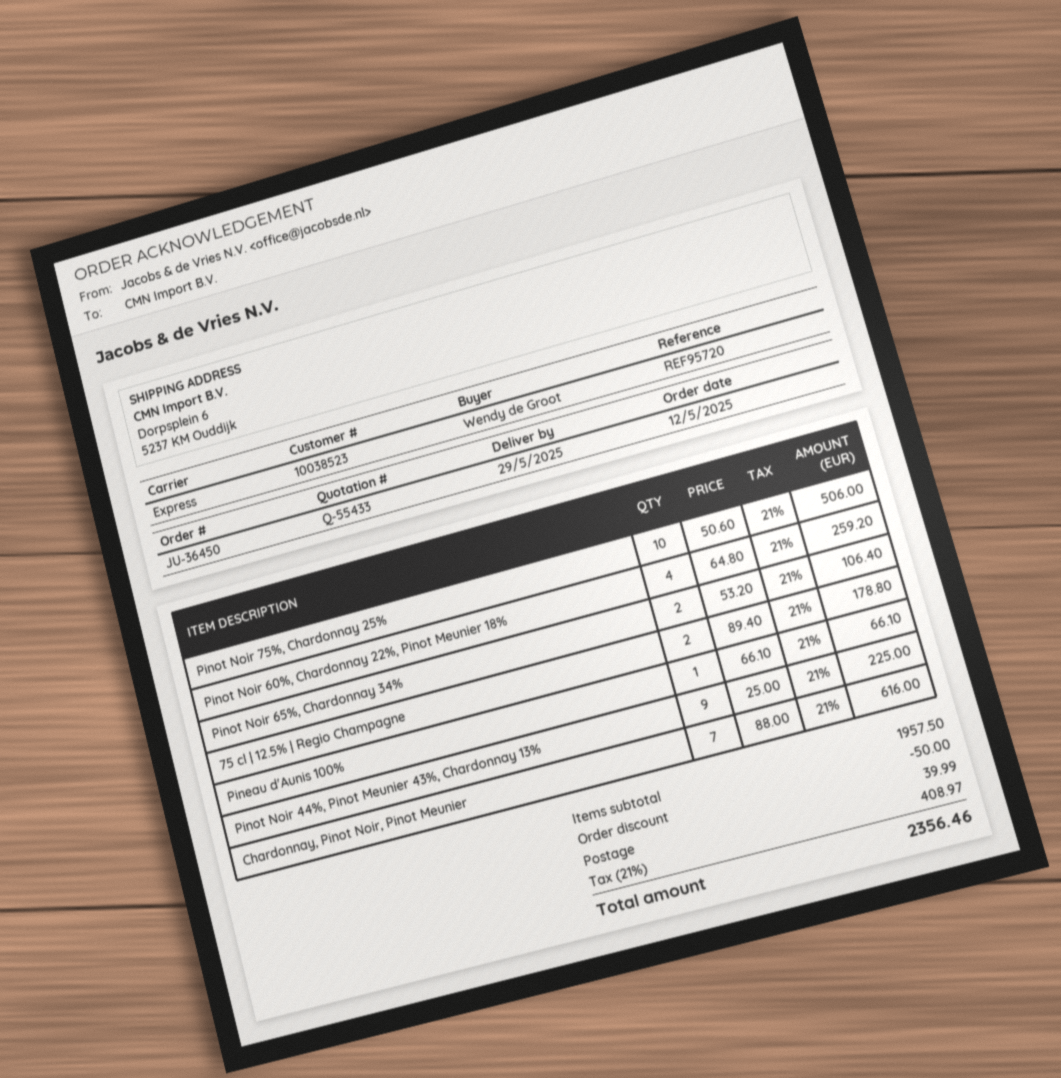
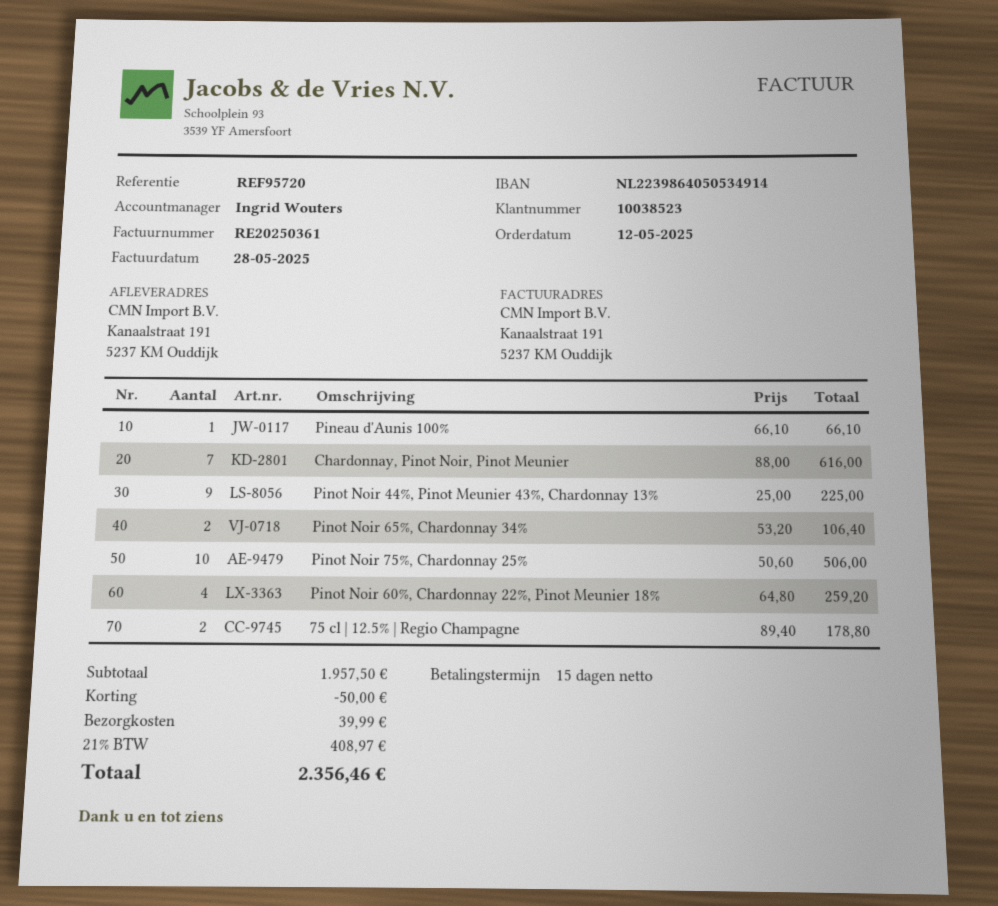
ship to: Dorpsplein 6, 5237 KM Ouddijk -> Kanaalstraat 191, 5237 KM Ouddijk

